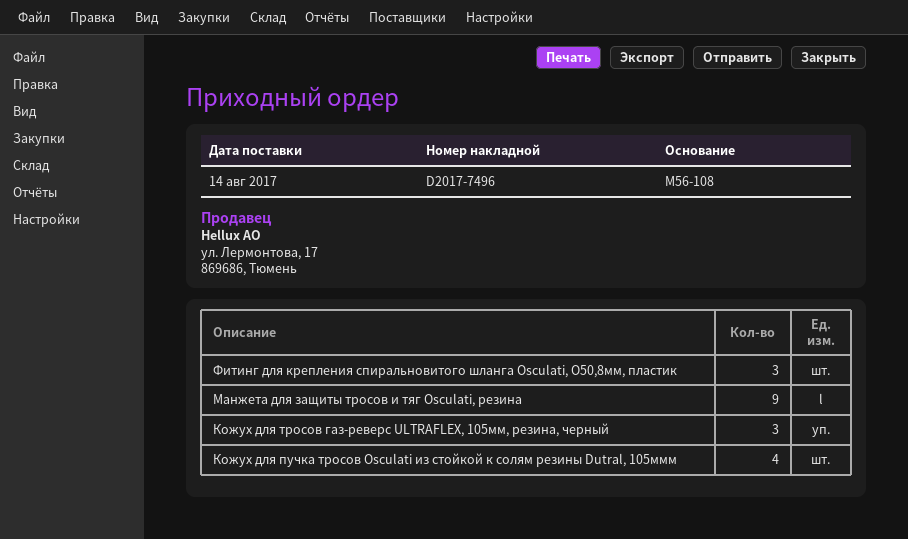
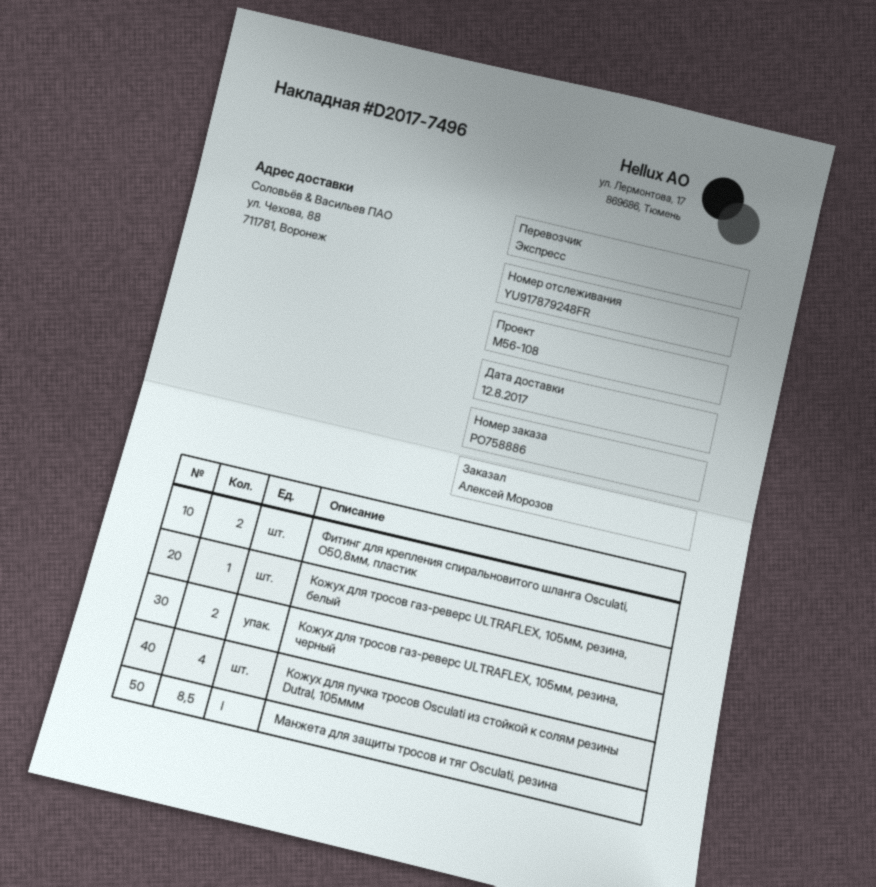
delivery date: 2017-08-14 -> 2017-08-12
Фитинг для крепления спиральновитого шланга Osculati, O50,8мм, пластик: 3 -> 2
Манжета для защиты тросов и тяг Osculati, резина: 9 -> 8.5
Кожух для тросов газ-реверс ULTRAFLEX, 105мм, резина, черный: 3 -> 2
Кожух для тросов газ-реверс ULTRAFLEX, 105мм, резина, белый: none -> 1

